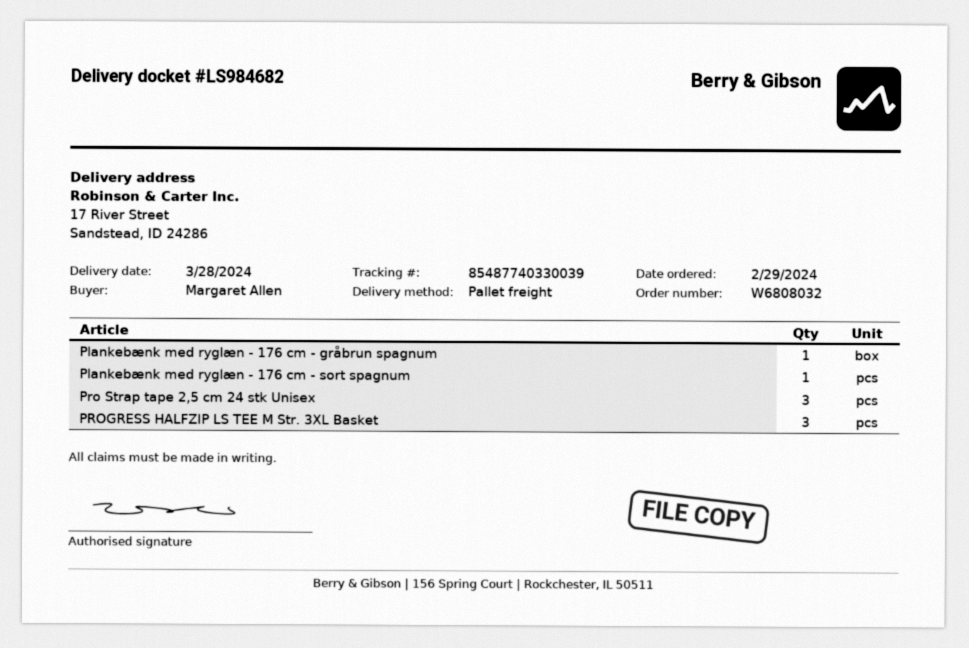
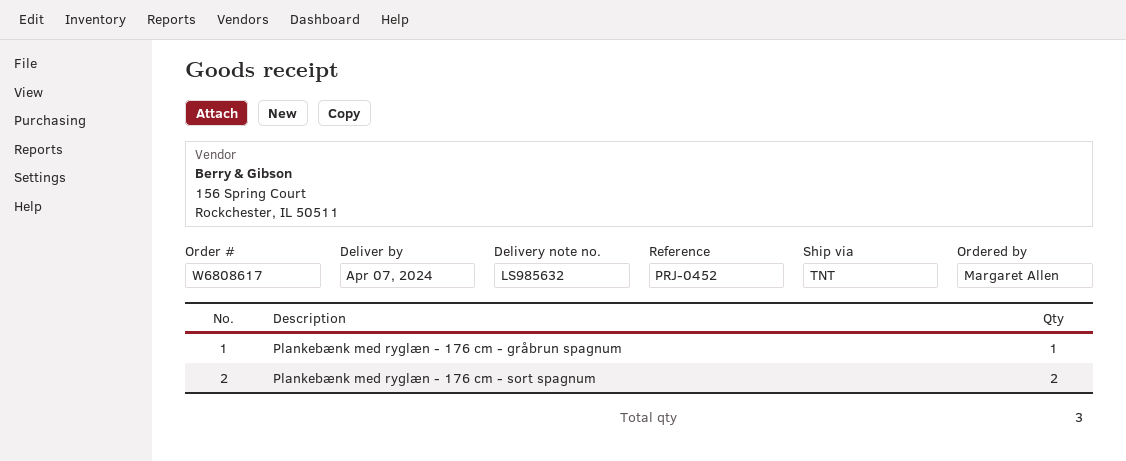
order number: W6808032 -> W6808617
delivery note number: LS984682 -> LS985632
delivery date: 2024-03-28 -> 2024-04-07
shipping method: pallet freight -> TNT
Plankebænk med ryglæn - 176 cm - sort spagnum: 1 -> 2
Pro Strap tape 2,5 cm 24 stk Unisex: 3 -> none
PROGRESS HALFZIP LS TEE M Str. 3XL Basket: 3 -> none

